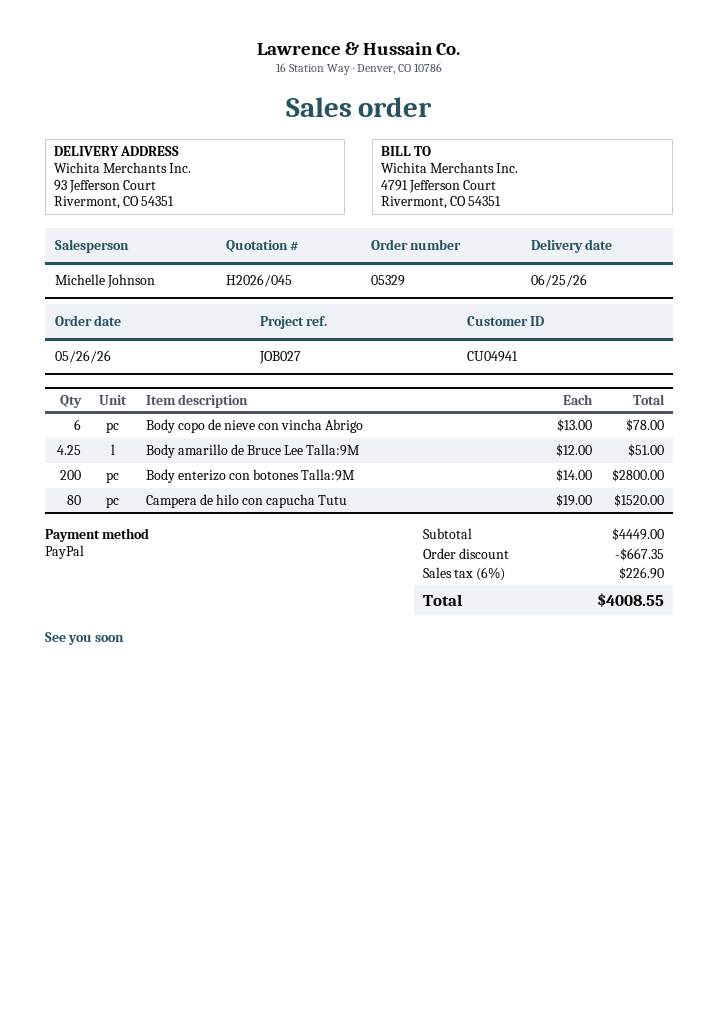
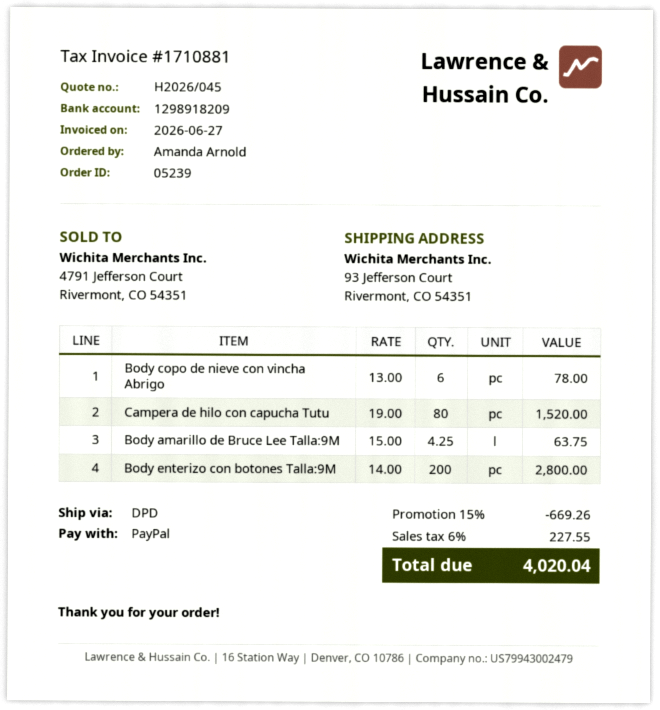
order number: 05329 -> 05239
Body amarillo de Bruce Lee Talla:9M: 4.25 x 12.00 = 51.00 -> 4.25 x 15.00 = 63.75
discount: 667.35 -> 669.26
tax: 6% = 226.90 -> 6% = 227.55
total: 4008.55 -> 4020.04

